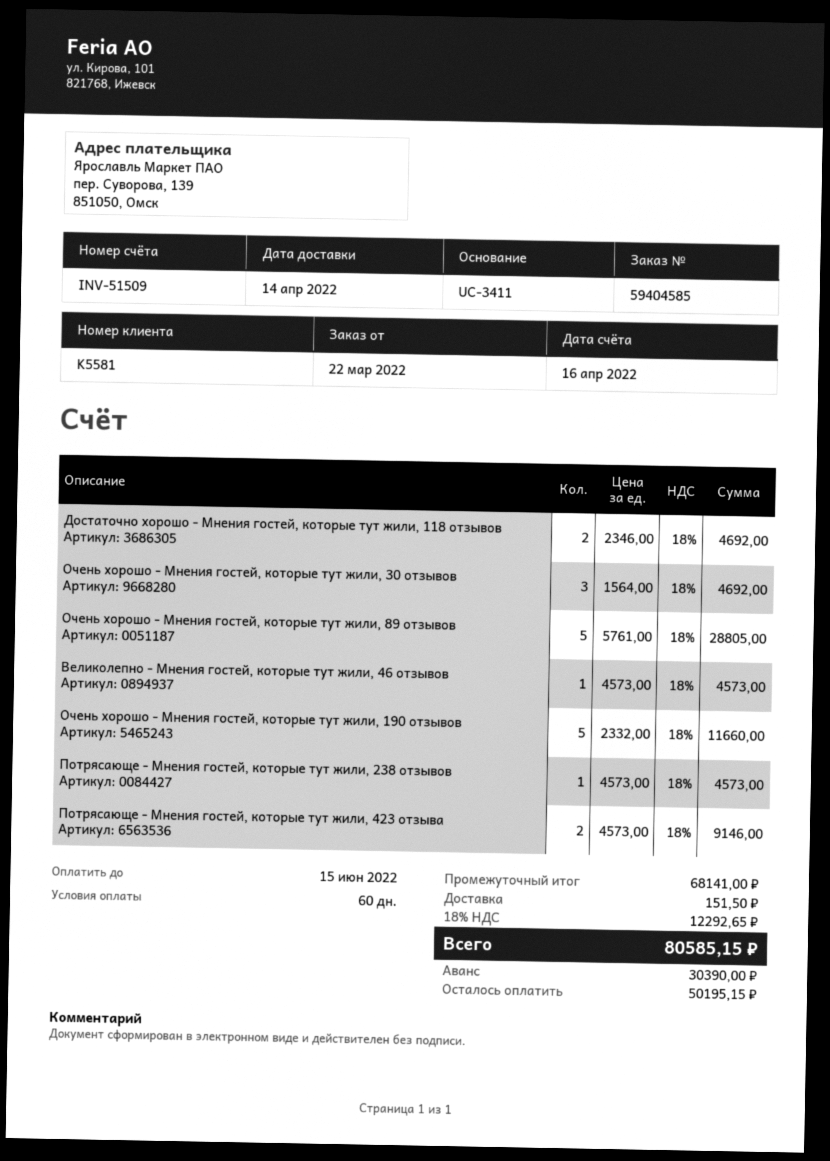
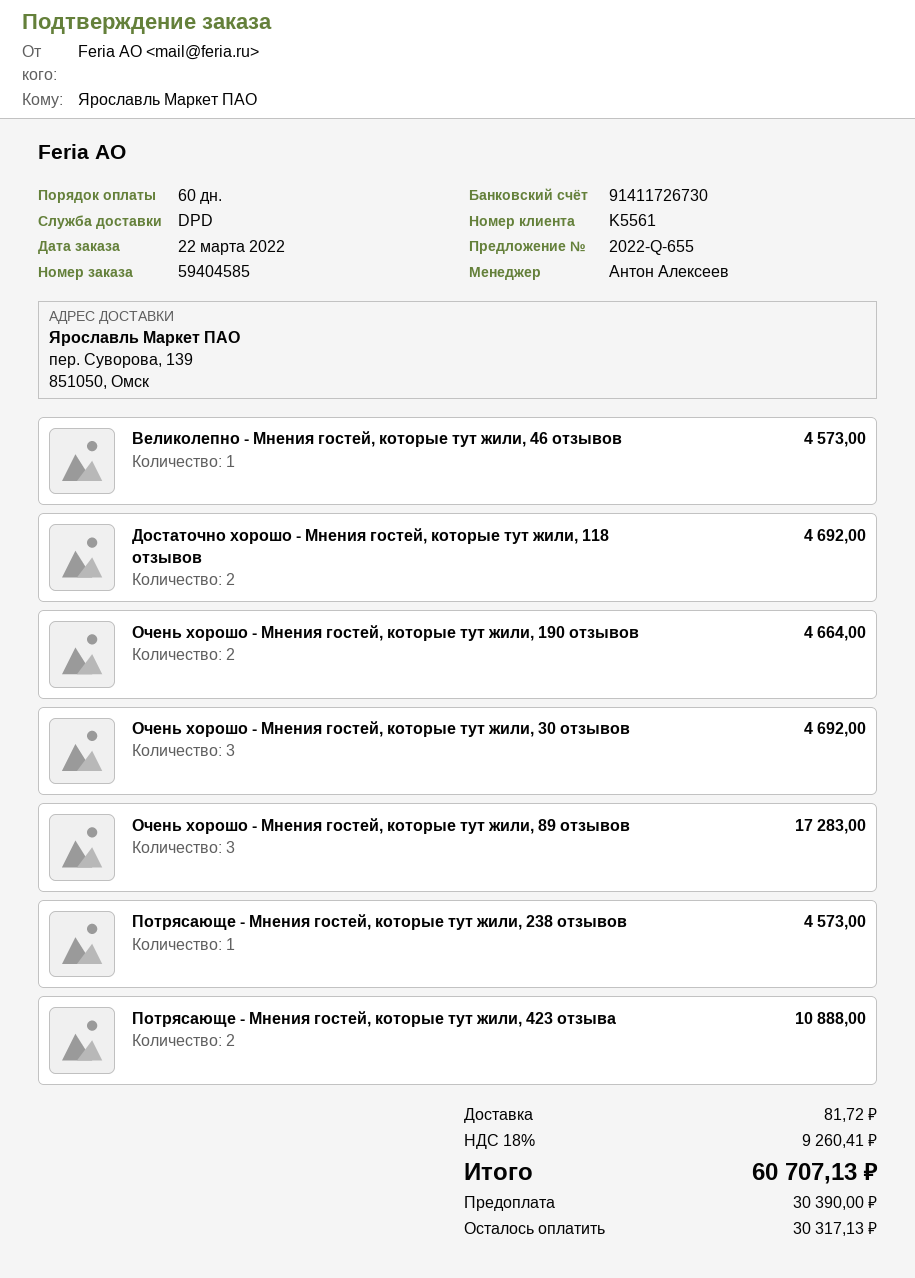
customer number: K5581 -> K5561
Очень хорошо - Мнения гостей, которые тут жили, 89 отзывов: 5 for 28805.00 -> 3 for 17283.00
Очень хорошо - Мнения гостей, которые тут жили, 190 отзывов: 5 for 11660.00 -> 2 for 4664.00
Потрясающе - Мнения гостей, которые тут жили, 423 отзыва: 2 for 9146.00 -> 2 for 10888.00
shipping: 151.50 -> 81.72
tax: 18% = 12292.65 -> 18% = 9260.41
total: 80585.15 -> 60707.13
balance: 50195.15 -> 30317.13

